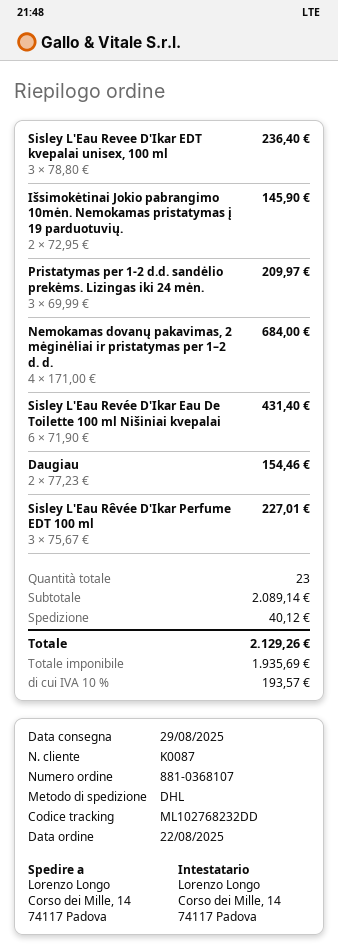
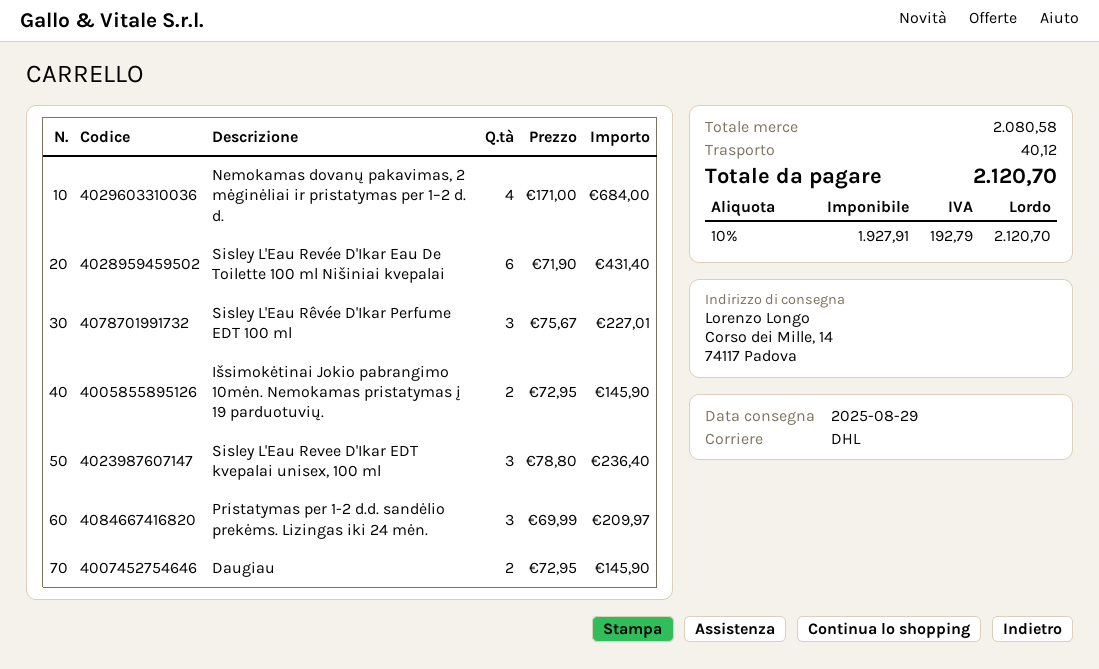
Daugiau: 2 x 77.23 = 154.46 -> 2 x 72.95 = 145.90
subtotal: 2089.14 -> 2080.58
net: 1935.69 -> 1927.91
tax: 10% = 193.57 -> 10% = 192.79
total: 2129.26 -> 2120.70

